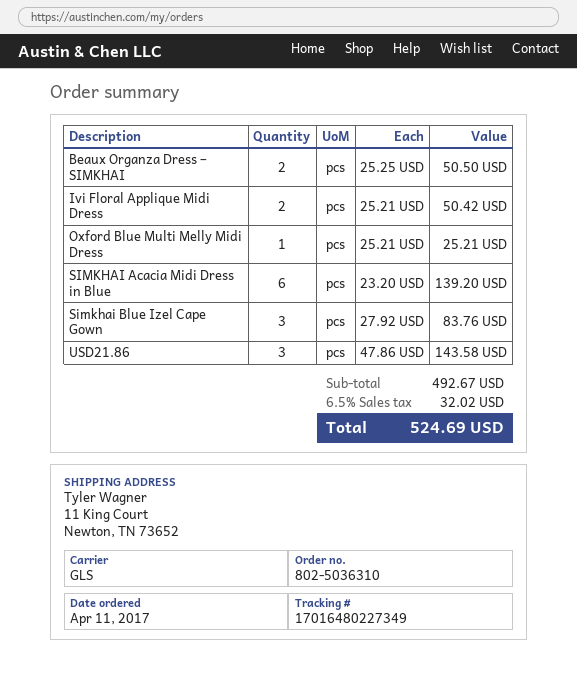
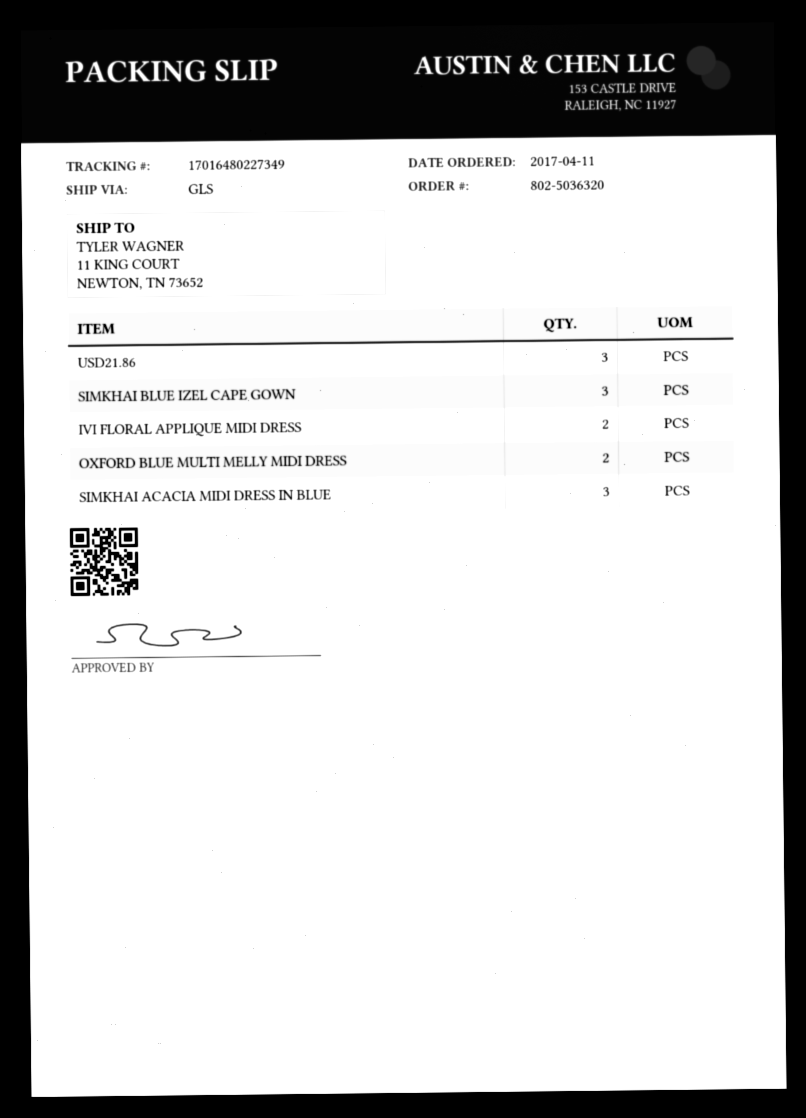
order number: 802-5036310 -> 802-5036320
Beaux Organza Dress – SIMKHAI: 2 -> none
Oxford Blue Multi Melly Midi Dress: 1 -> 2
SIMKHAI Acacia Midi Dress in Blue: 6 -> 3

